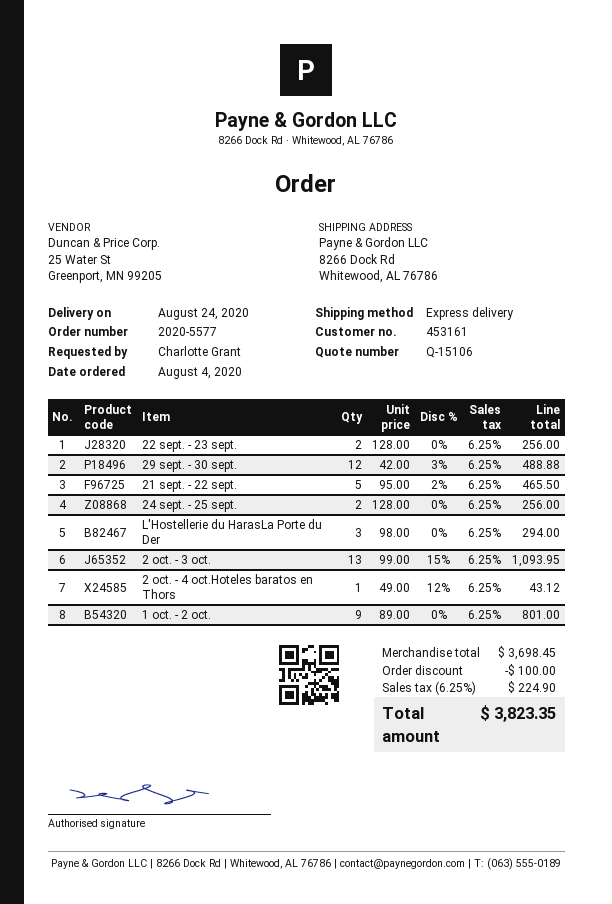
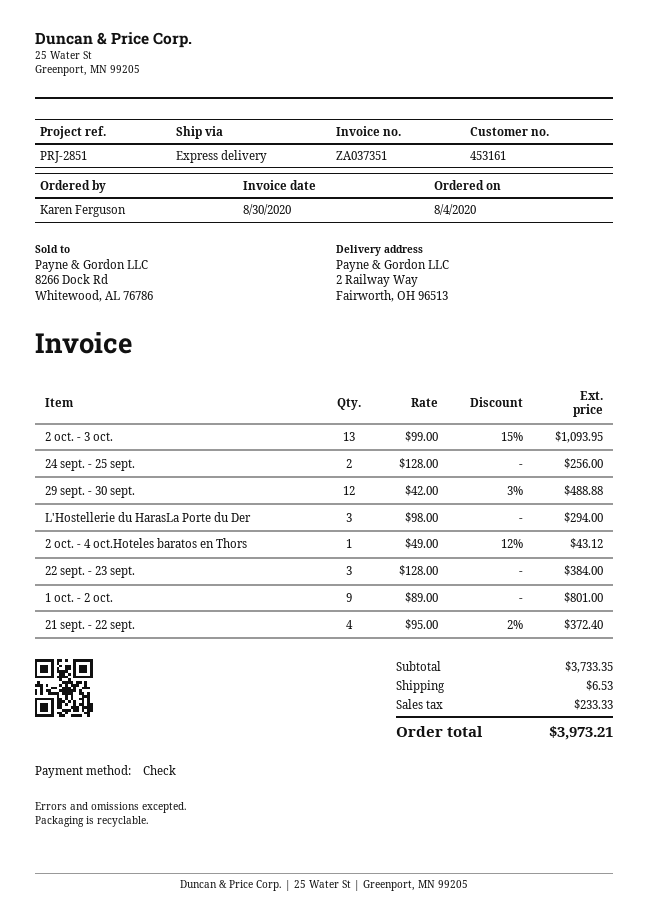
ordered by: Charlotte Grant -> Karen Ferguson
ship to: 8266 Dock Rd, Whitewood, AL 76786 -> 2 Railway Way, Fairworth, OH 96513
22 sept. - 23 sept.: 2 x 128.00 = 256.00 -> 3 x 128.00 = 384.00
21 sept. - 22 sept.: 5 x 95.00 - 2% = 465.50 -> 4 x 95.00 - 2% = 372.40
subtotal: 3698.45 -> 3733.35
discount: 100.00 -> none
shipping: none -> 6.53
tax: 224.90 -> 233.33
total: 3823.35 -> 3973.21

